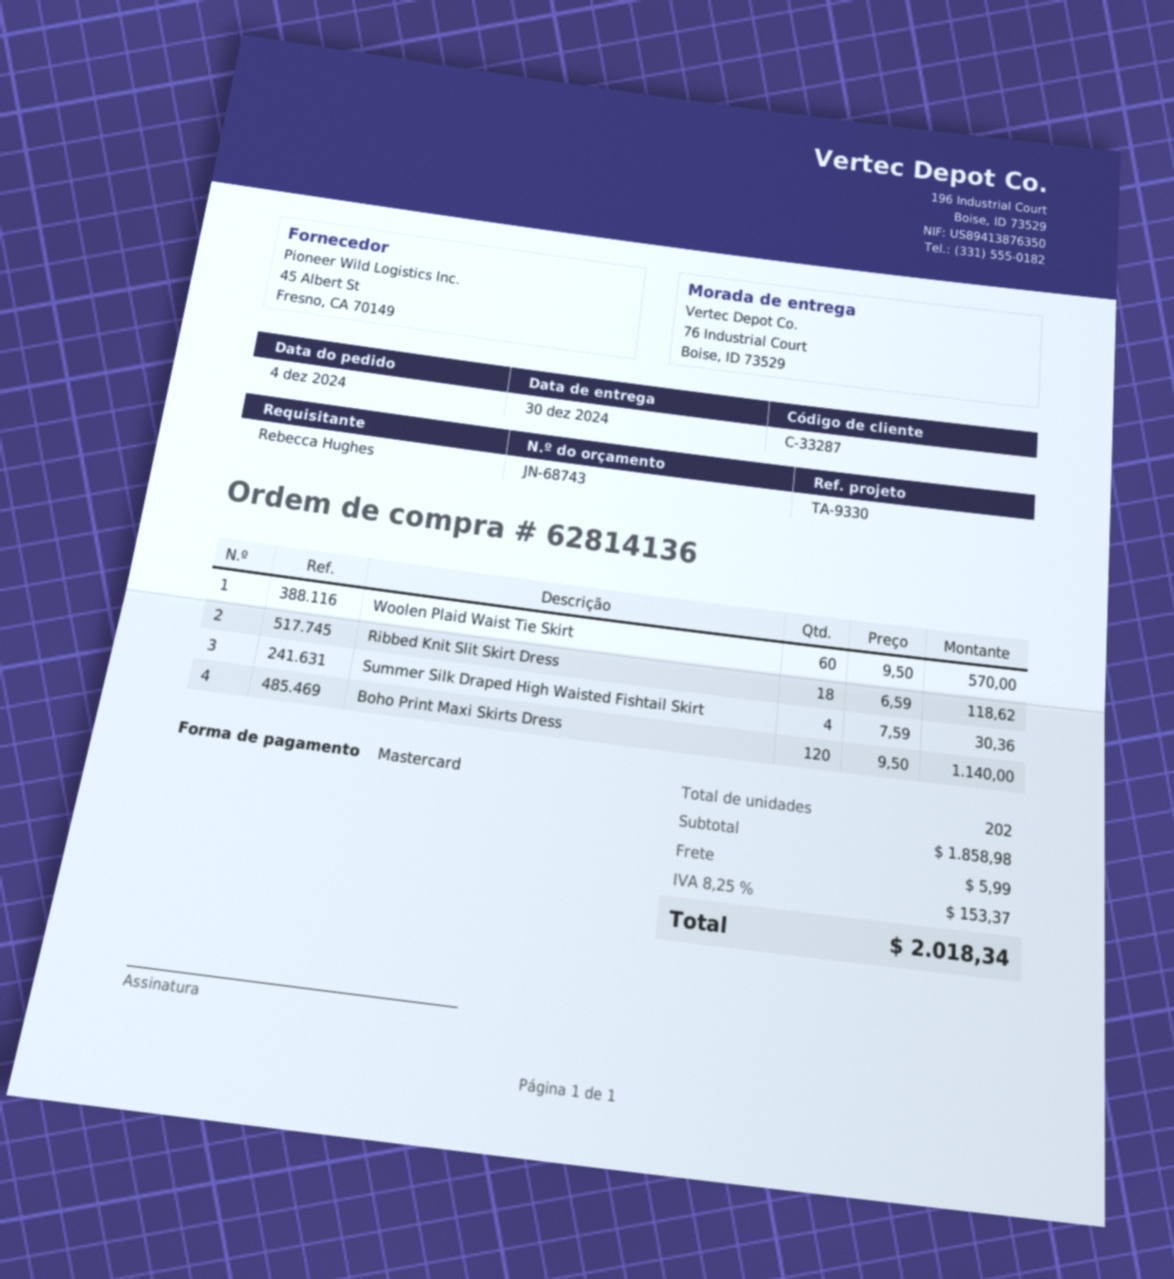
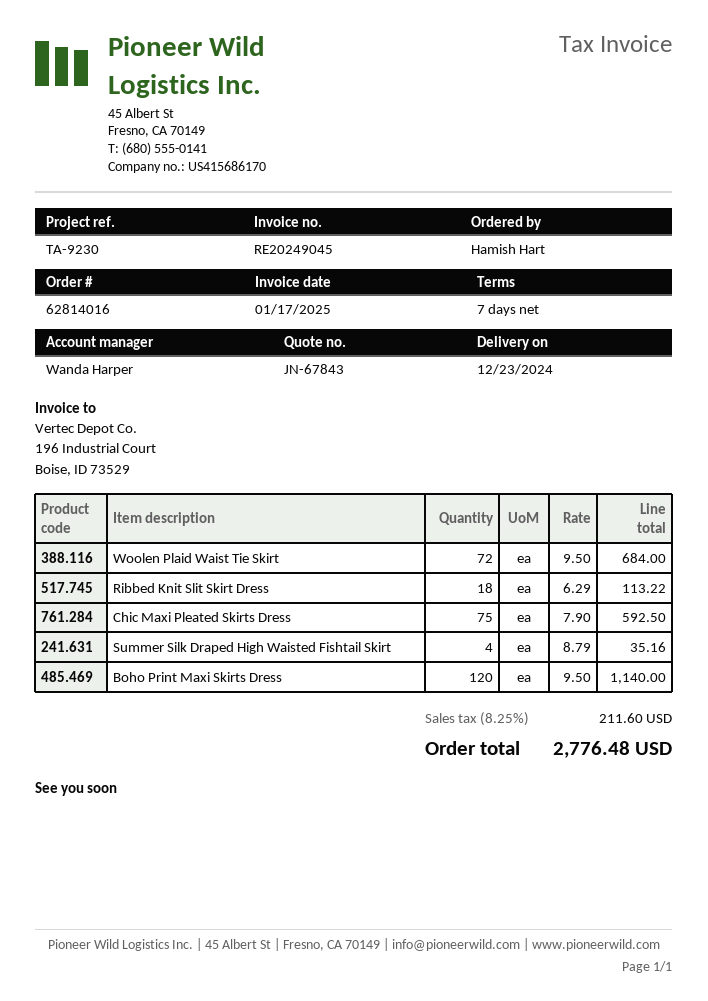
quote number: JN-68743 -> JN-67843
order number: 62814136 -> 62814016
delivery date: 2024-12-30 -> 2024-12-23
reference: TA-9330 -> TA-9230
ordered by: Rebecca Hughes -> Hamish Hart
Woolen Plaid Waist Tie Skirt: 60 x 9.50 = 570.00 -> 72 x 9.50 = 684.00
Ribbed Knit Slit Skirt Dress: 18 x 6.59 = 118.62 -> 18 x 6.29 = 113.22
Summer Silk Draped High Waisted Fishtail Skirt: 4 x 7.59 = 30.36 -> 4 x 8.79 = 35.16
Chic Maxi Pleated Skirts Dress: none -> 75 x 7.90 = 592.50
shipping: 5.99 -> none
tax: 8.25% = 153.37 -> 8.25% = 211.60
total: 2018.34 -> 2776.48

